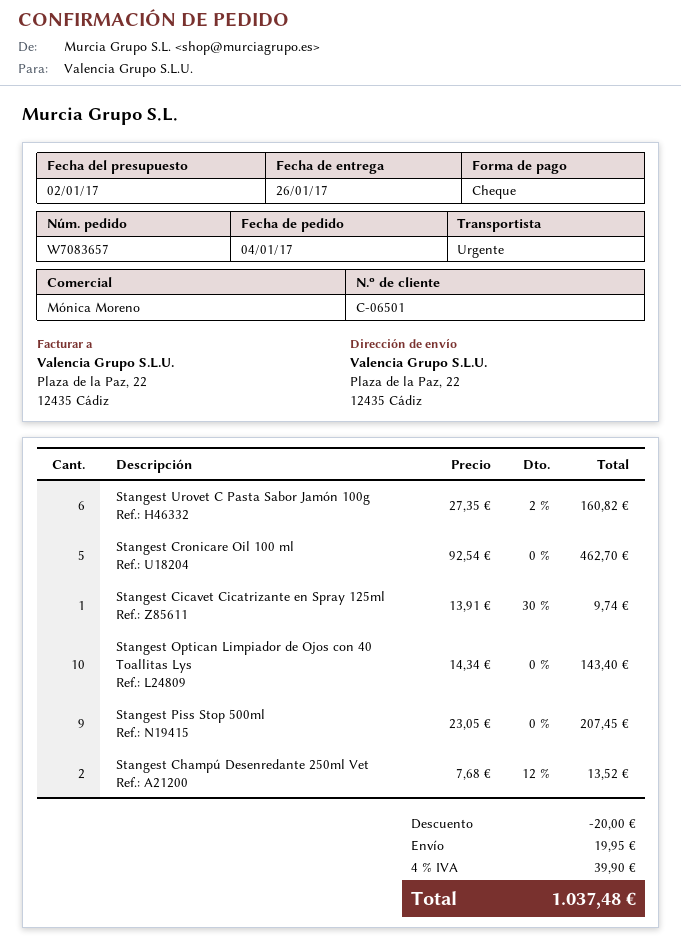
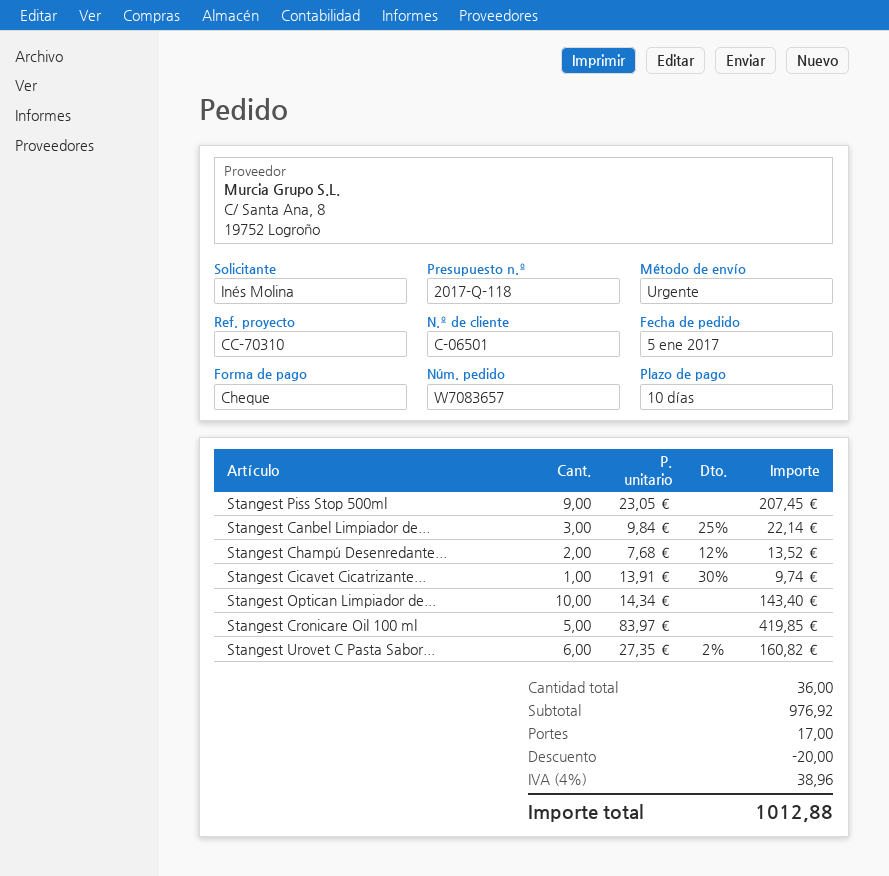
order date: 2017-01-04 -> 2017-01-05
Stangest Cronicare Oil 100 ml: 5 x 92.54 = 462.70 -> 5 x 83.97 = 419.85
Stangest Canbel Limpiador de...: none -> 3 x 9.84 - 25% = 22.14
shipping: 19.95 -> 17.00
tax: 4% = 39.90 -> 4% = 38.96
total: 1037.48 -> 1012.88

